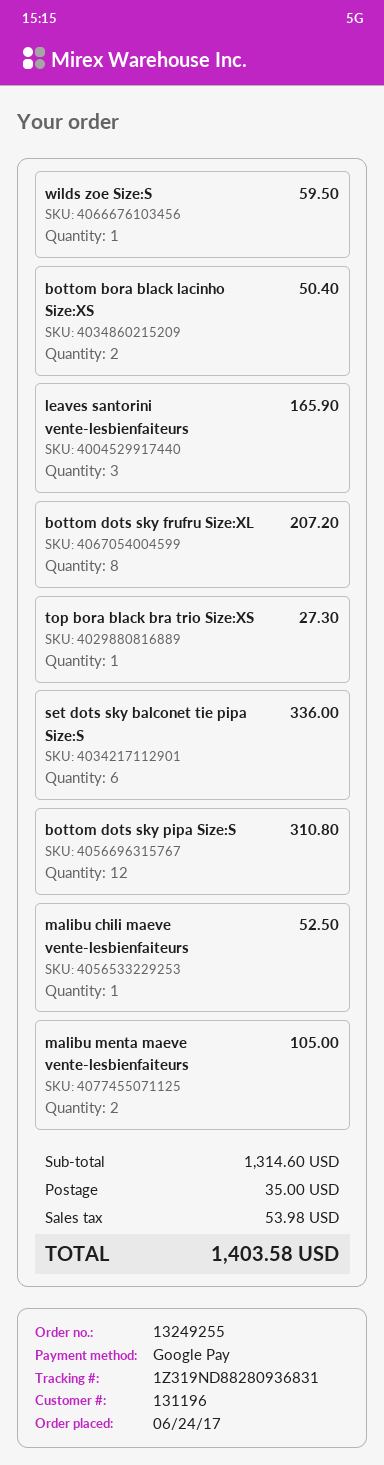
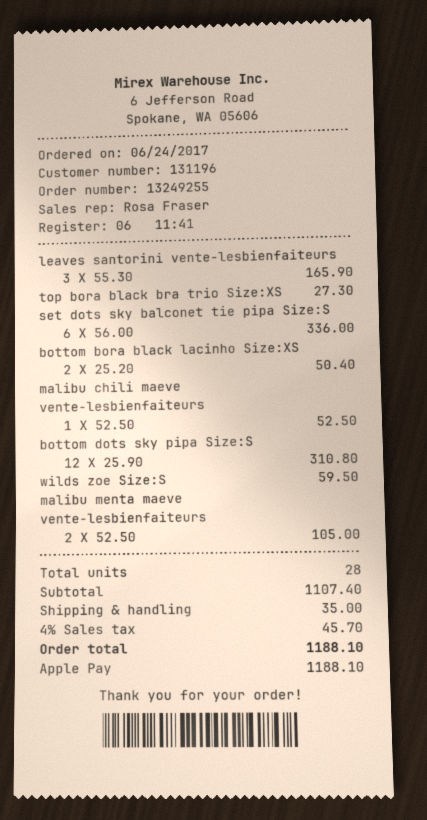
payment method: Google Pay -> Apple Pay
bottom dots sky frufru Size:XL: 8 for 207.20 -> none
subtotal: 1314.60 -> 1107.40
tax: 53.98 -> 45.70
total: 1403.58 -> 1188.10

